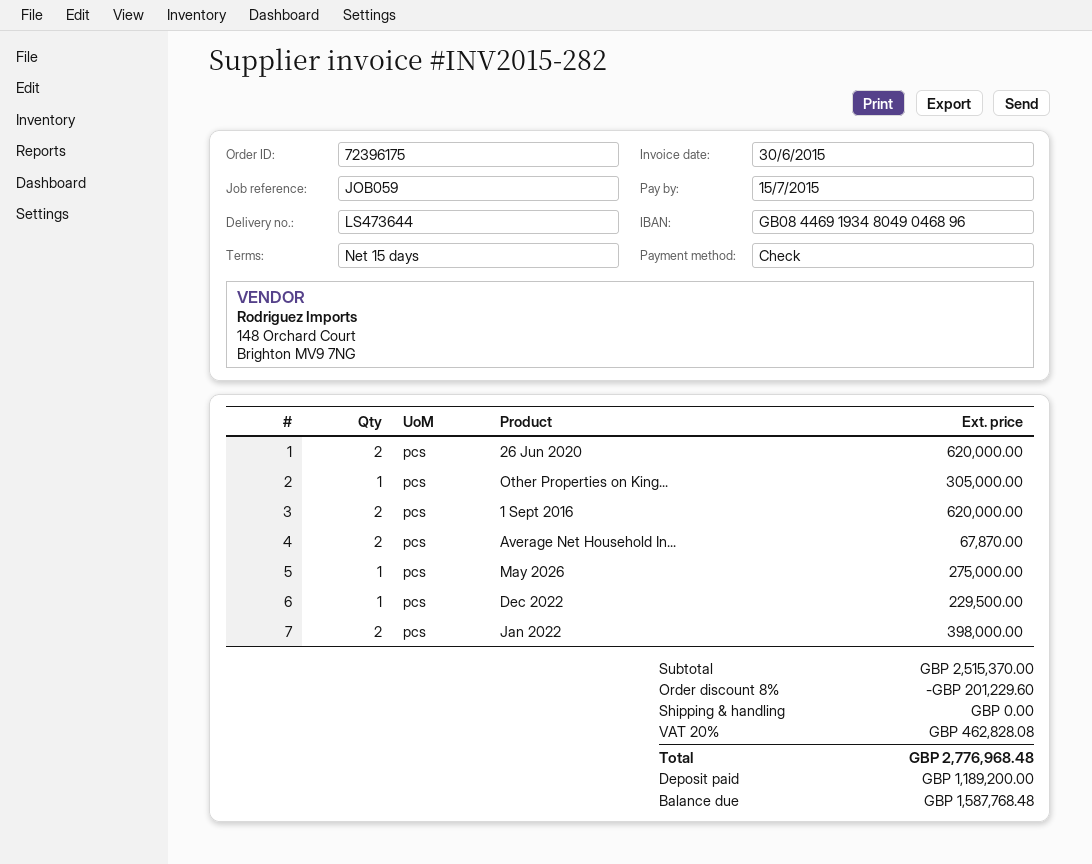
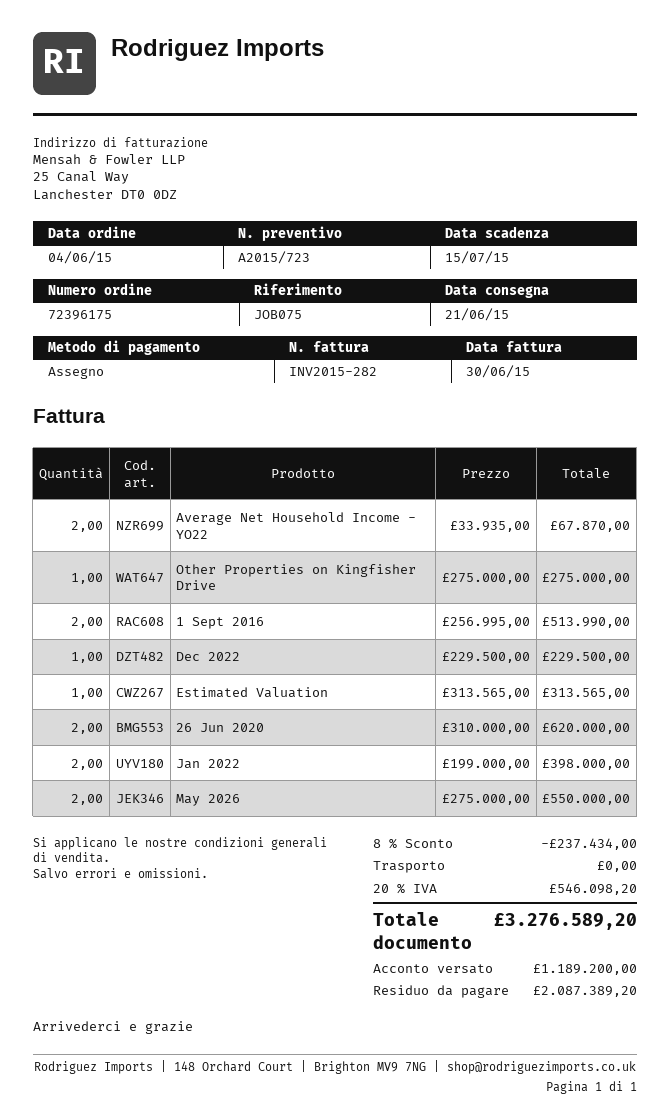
reference: JOB059 -> JOB075
Other Properties on King...: 1 for 305000.00 -> 1 for 275000.00
1 Sept 2016: 2 for 620000.00 -> 2 for 513990.00
May 2026: 1 for 275000.00 -> 2 for 550000.00
Estimated Valuation: none -> 1 for 313565.00
discount: 8% = 201229.60 -> 8% = 237434.00
tax: 20% = 462828.08 -> 20% = 546098.20
total: 2776968.48 -> 3276589.20
balance: 1587768.48 -> 2087389.20

